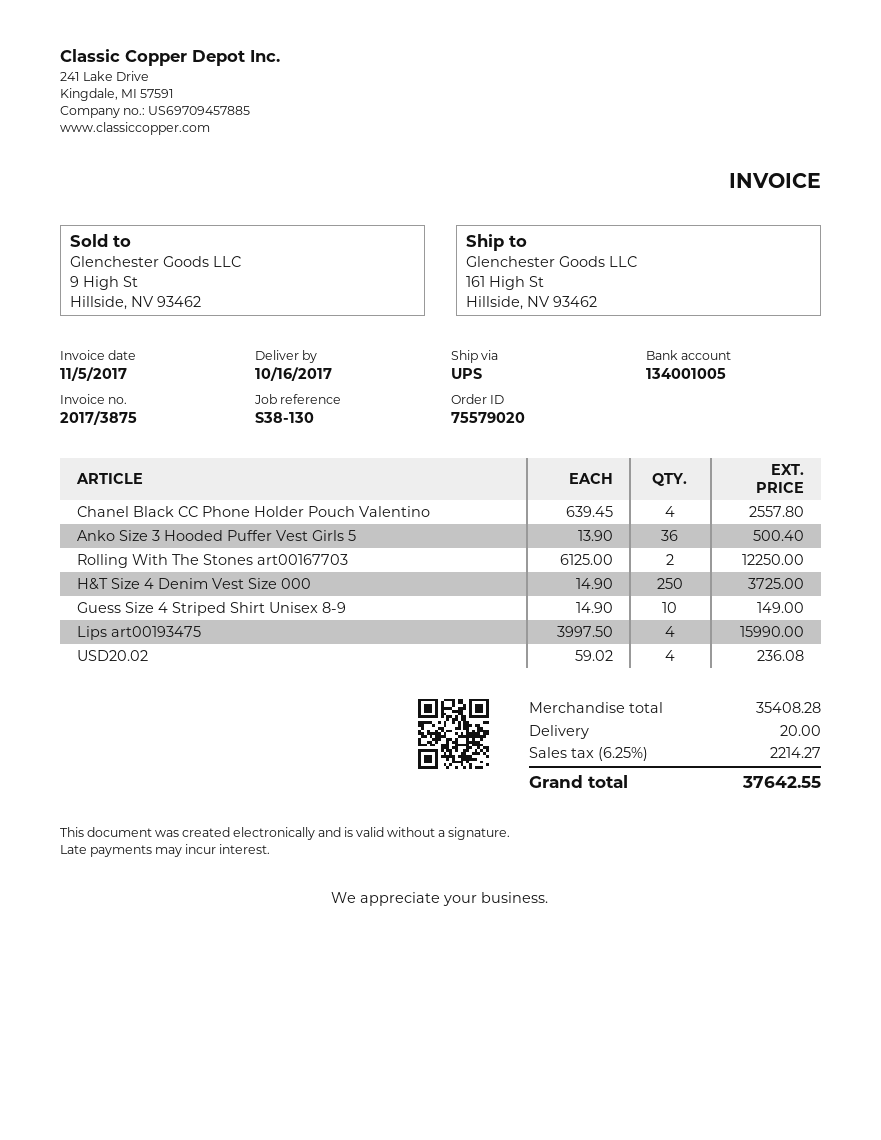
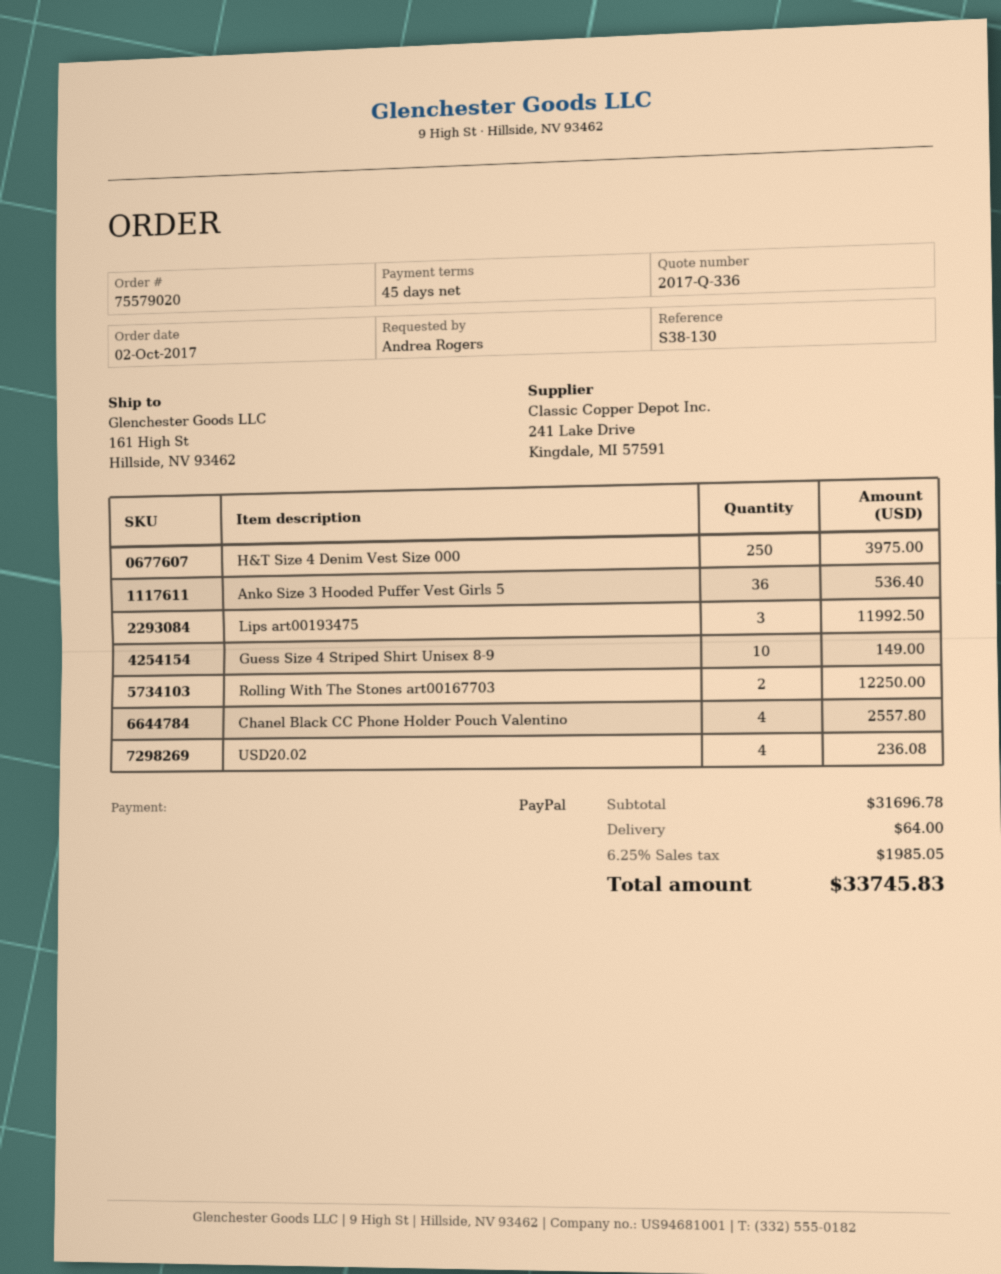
Anko Size 3 Hooded Puffer Vest Girls 5: 36 for 500.40 -> 36 for 536.40
H&T Size 4 Denim Vest Size 000: 250 for 3725.00 -> 250 for 3975.00
Lips art00193475: 4 for 15990.00 -> 3 for 11992.50
subtotal: 35408.28 -> 31696.78
shipping: 20.00 -> 64.00
tax: 6.25% = 2214.27 -> 6.25% = 1985.05
total: 37642.55 -> 33745.83

